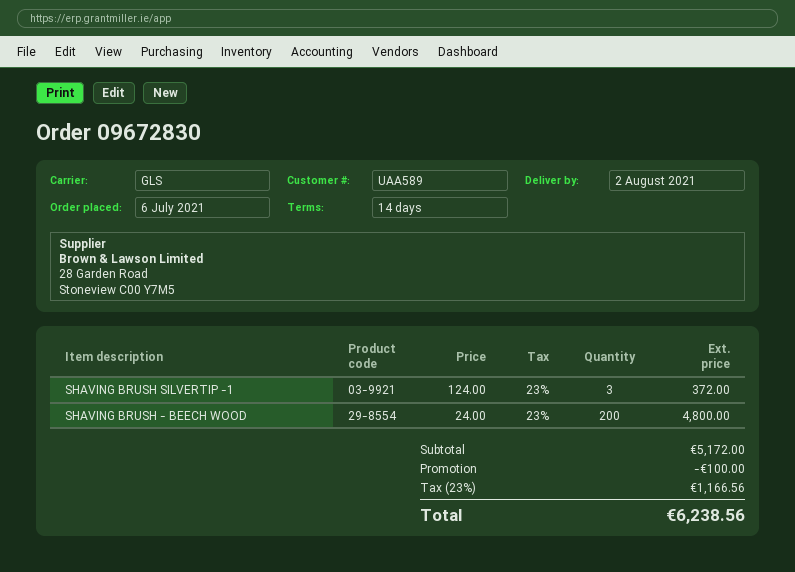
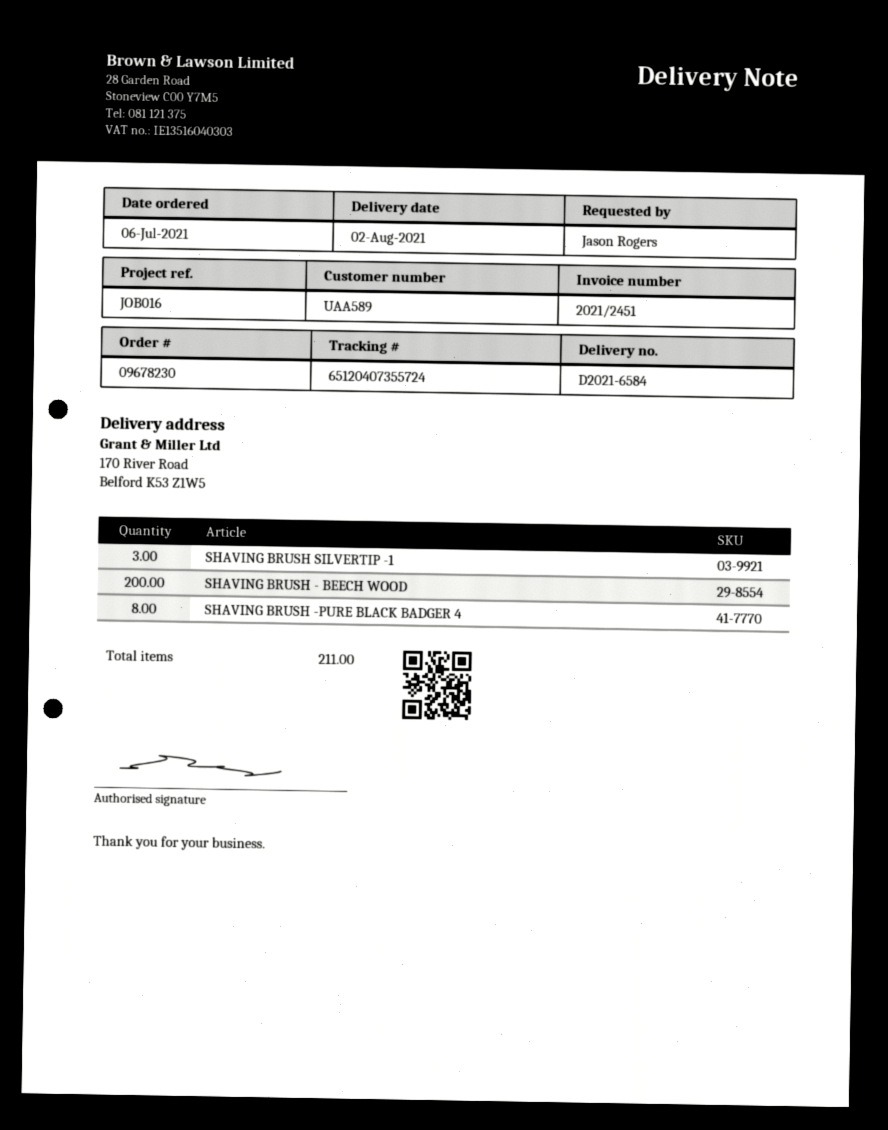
order number: 09672830 -> 09678230
SHAVING BRUSH -PURE BLACK BADGER 4: none -> 8

